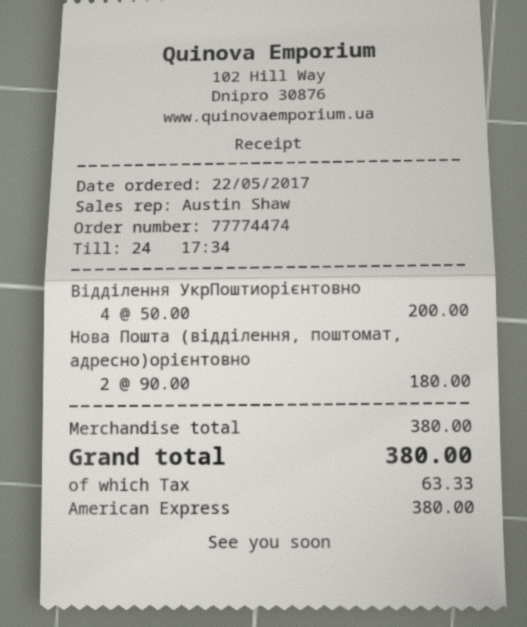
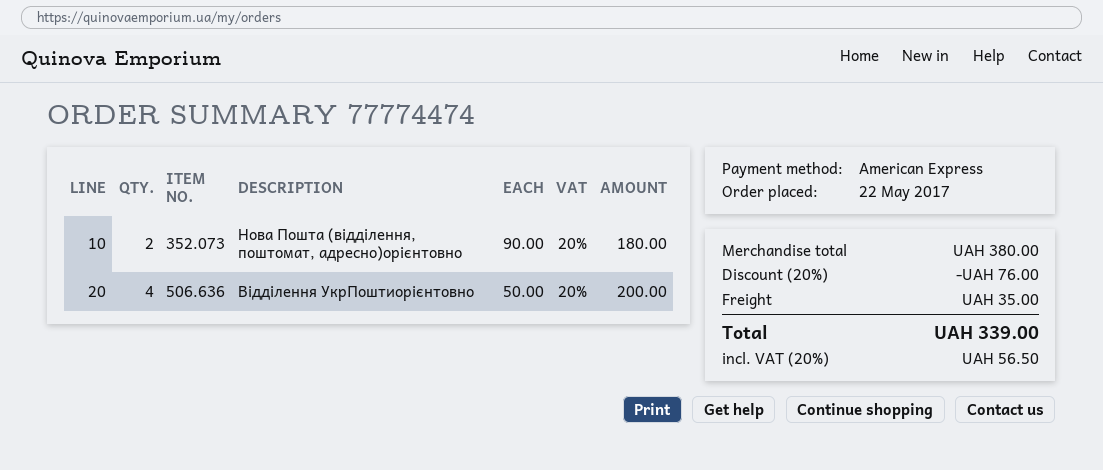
discount: none -> 20% = 76.00
shipping: none -> 35.00
tax: 63.33 -> 56.50
total: 380.00 -> 339.00

